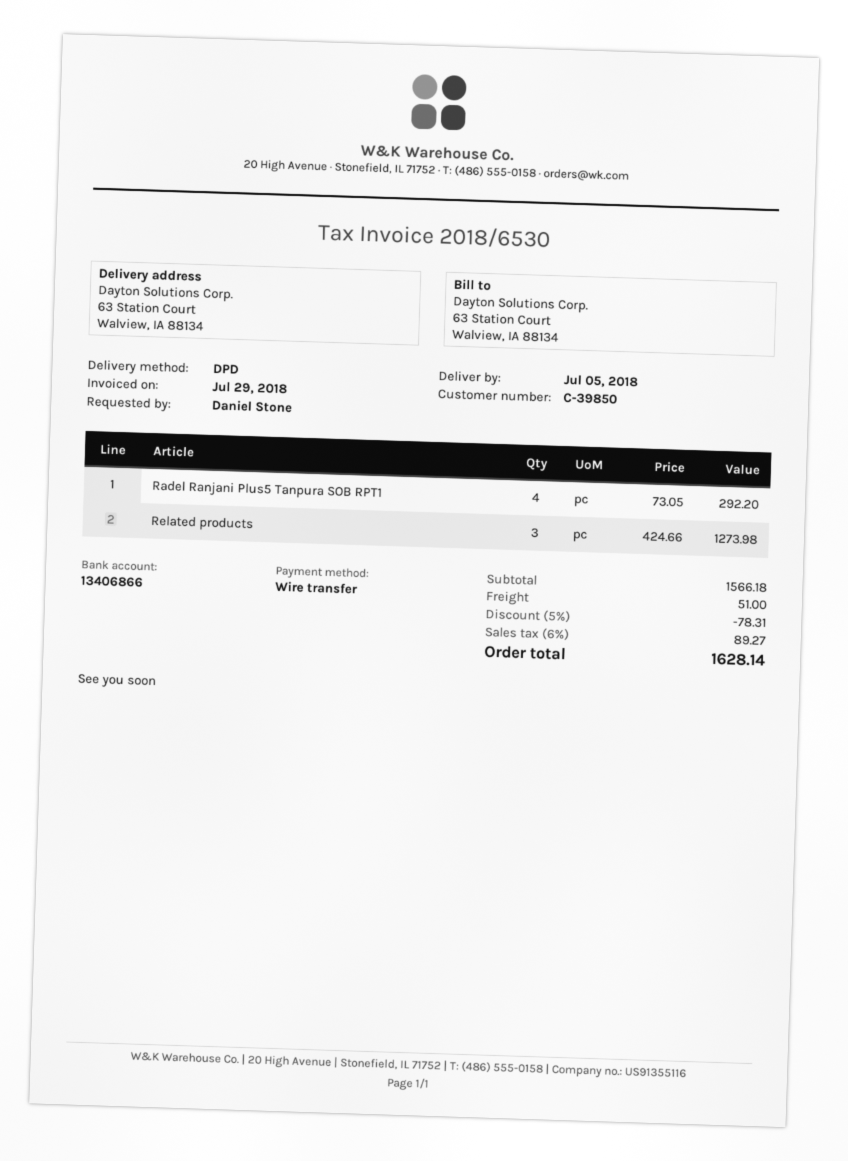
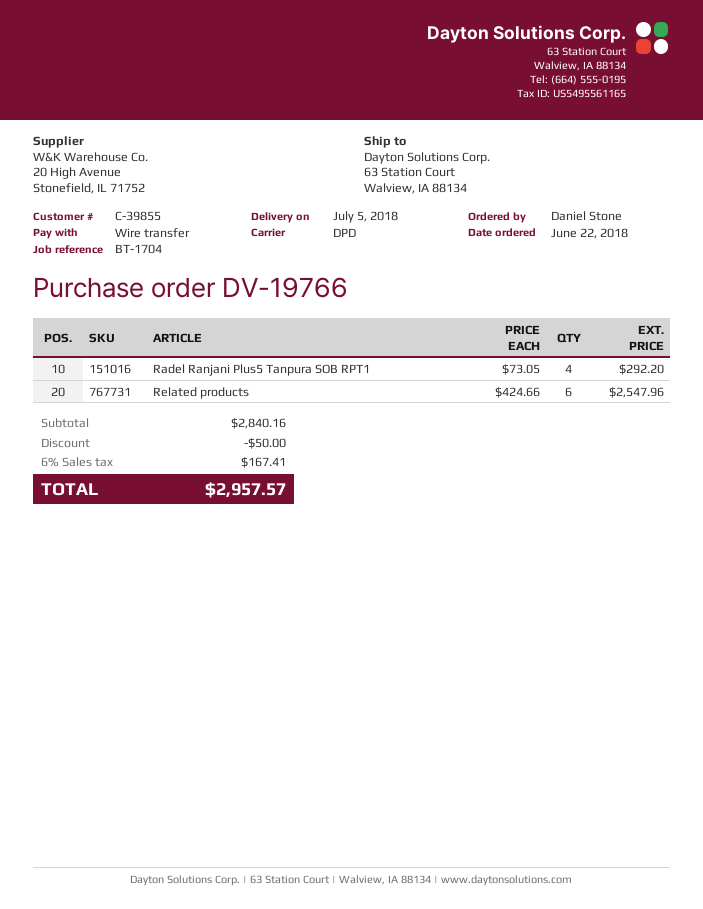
customer number: C-39850 -> C-39855
Related products: 3 x 424.66 = 1273.98 -> 6 x 424.66 = 2547.96
subtotal: 1566.18 -> 2840.16
discount: 78.31 -> 50.00
shipping: 51.00 -> none
tax: 6% = 89.27 -> 6% = 167.41
total: 1628.14 -> 2957.57

